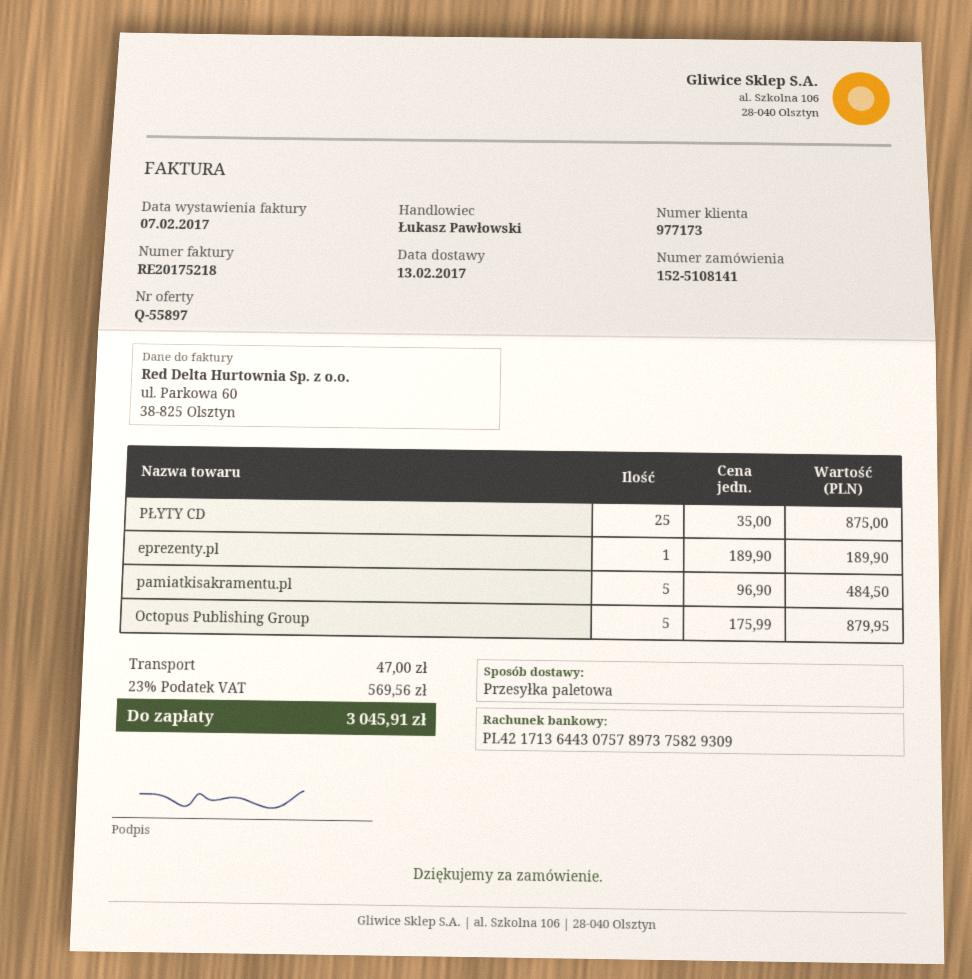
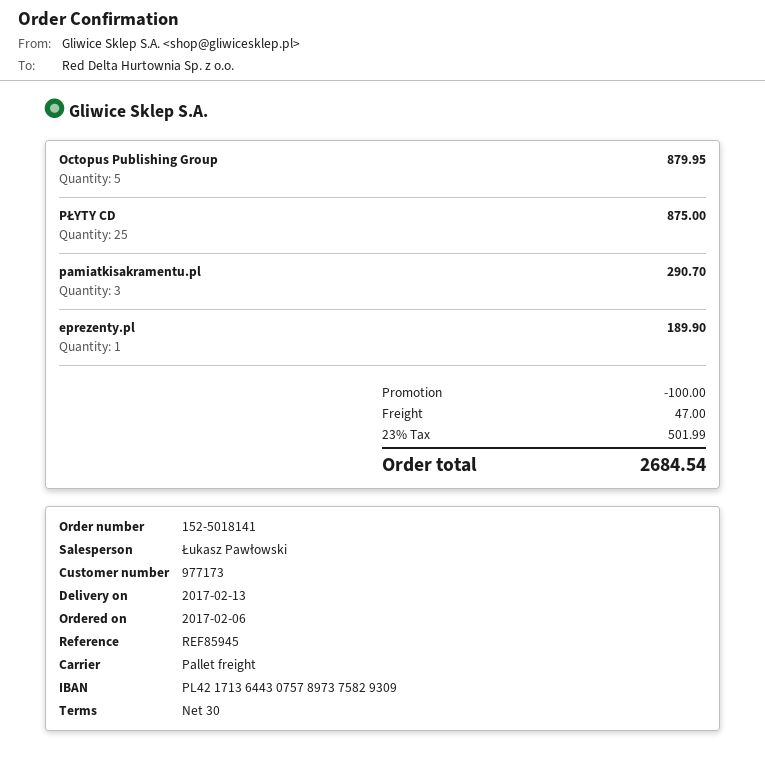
order number: 152-5108141 -> 152-5018141
pamiatkisakramentu.pl: 5 for 484.50 -> 3 for 290.70
discount: none -> 100.00
tax: 23% = 569.56 -> 23% = 501.99
total: 3045.91 -> 2684.54

